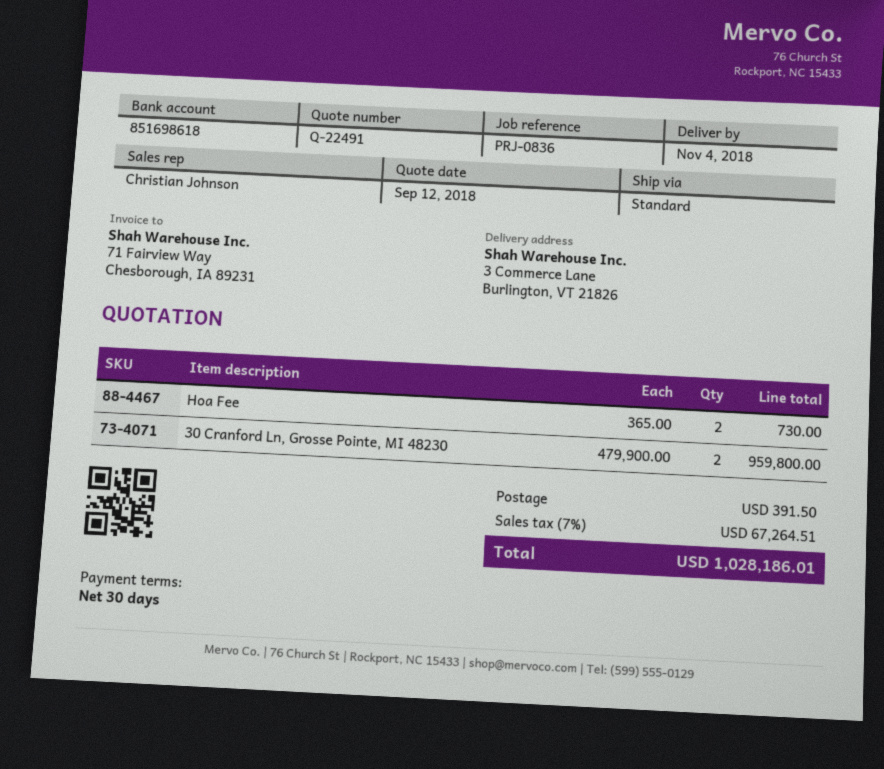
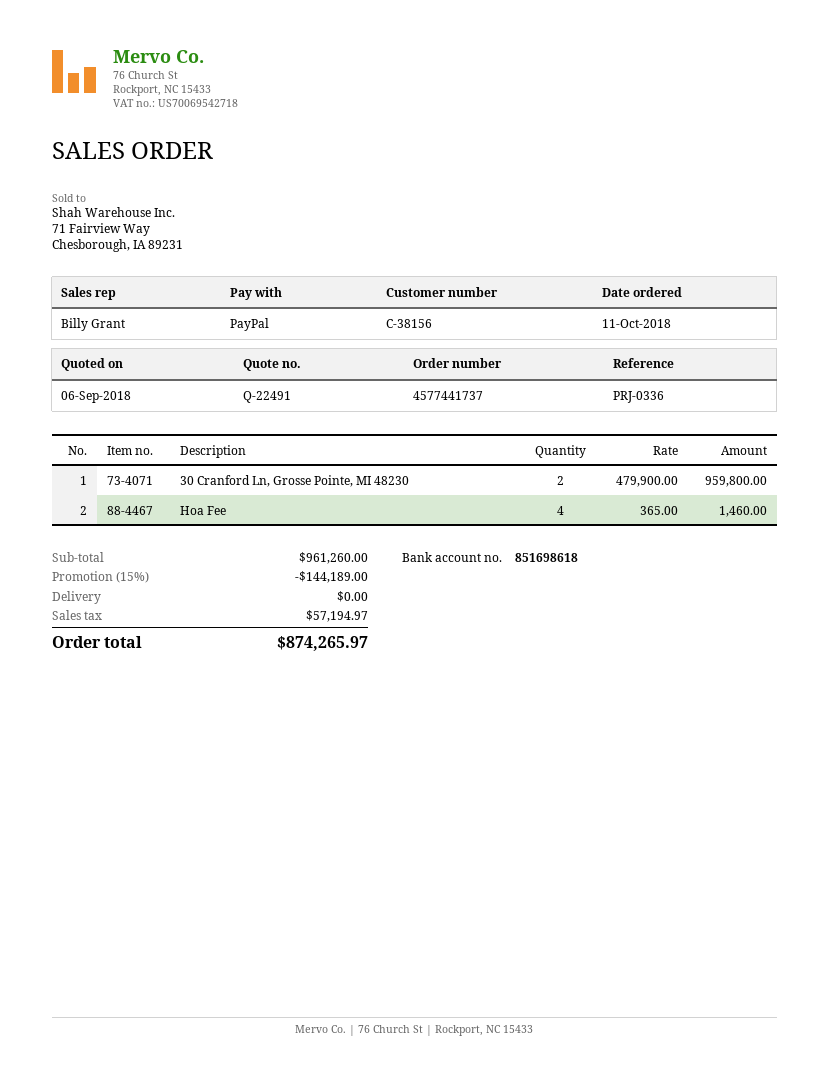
quote date: 2018-09-12 -> 2018-09-06
reference: PRJ-0836 -> PRJ-0336
sales rep: Christian Johnson -> Billy Grant
Hoa Fee: 2 x 365.00 = 730.00 -> 4 x 365.00 = 1460.00
discount: none -> 15% = 144189.00
shipping: 391.50 -> 0.00
tax: 67264.51 -> 57194.97
total: 1028186.01 -> 874265.97

